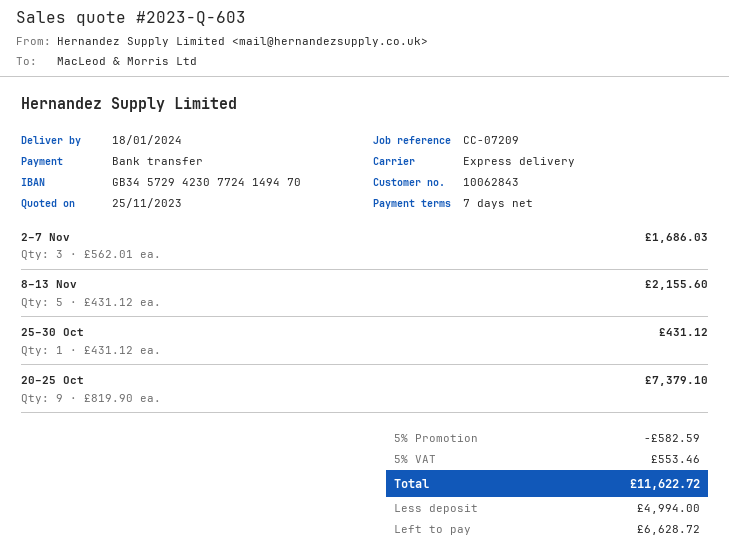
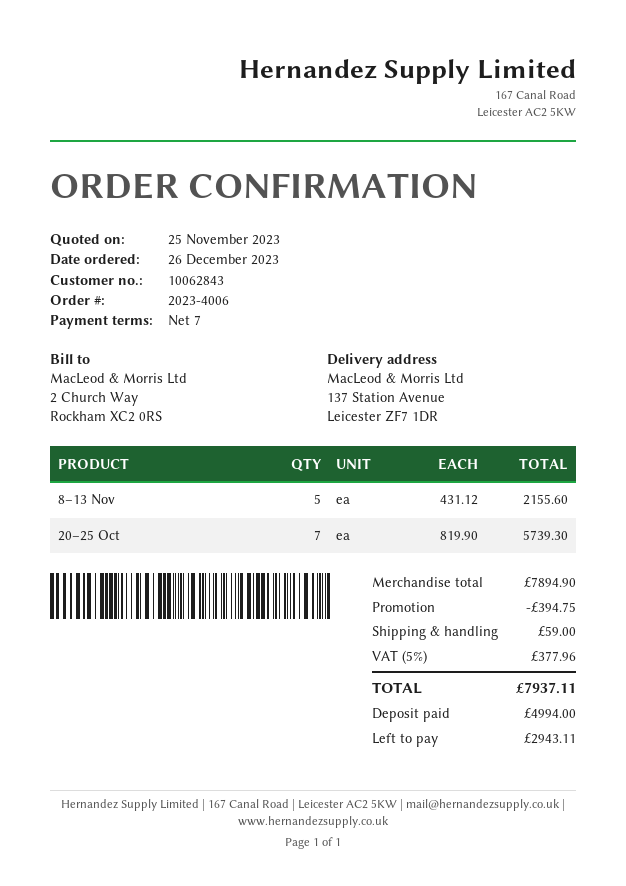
2–7 Nov: 3 x 562.01 = 1686.03 -> none
25–30 Oct: 1 x 431.12 = 431.12 -> none
20–25 Oct: 9 x 819.90 = 7379.10 -> 7 x 819.90 = 5739.30
discount: 582.59 -> 394.75
shipping: none -> 59.00
tax: 5% = 553.46 -> 5% = 377.96
total: 11622.72 -> 7937.11
balance: 6628.72 -> 2943.11

